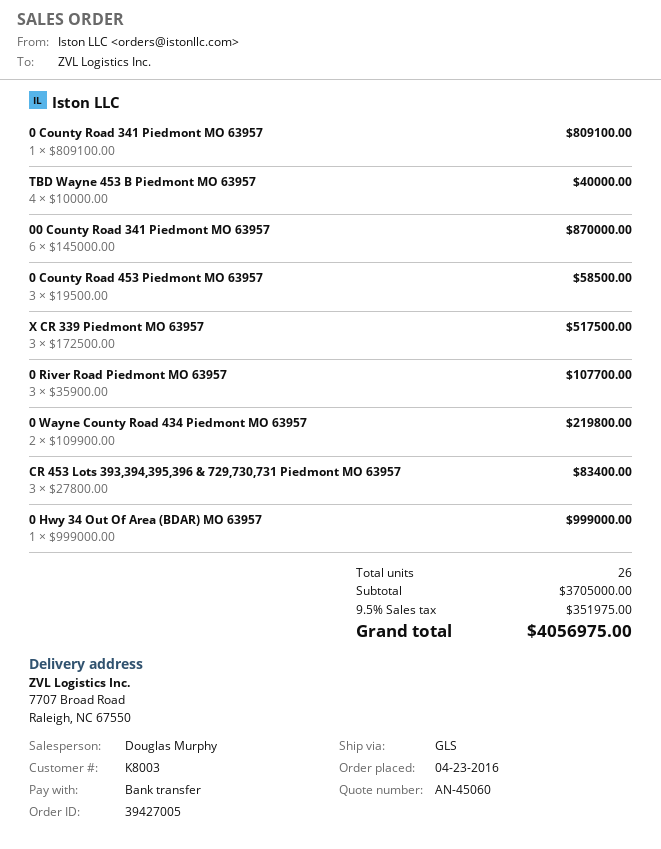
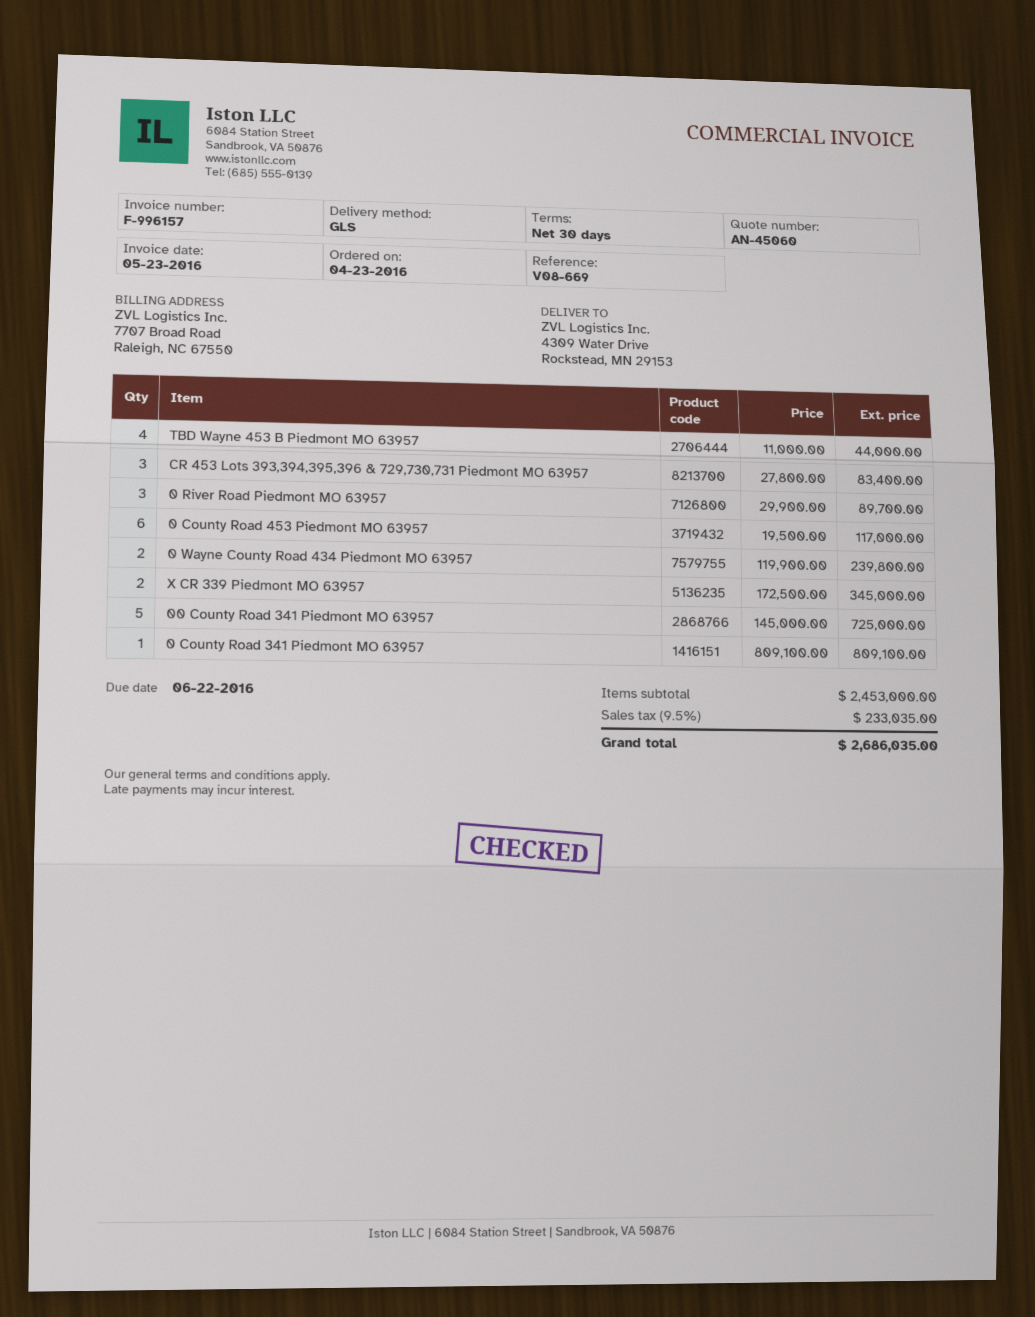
ship to: 7707 Broad Road, Raleigh, NC 67550 -> 4309 Water Drive, Rockstead, MN 29153
TBD Wayne 453 B Piedmont MO 63957: 4 x 10000.00 = 40000.00 -> 4 x 11000.00 = 44000.00
00 County Road 341 Piedmont MO 63957: 6 x 145000.00 = 870000.00 -> 5 x 145000.00 = 725000.00
0 County Road 453 Piedmont MO 63957: 3 x 19500.00 = 58500.00 -> 6 x 19500.00 = 117000.00
X CR 339 Piedmont MO 63957: 3 x 172500.00 = 517500.00 -> 2 x 172500.00 = 345000.00
0 River Road Piedmont MO 63957: 3 x 35900.00 = 107700.00 -> 3 x 29900.00 = 89700.00
0 Wayne County Road 434 Piedmont MO 63957: 2 x 109900.00 = 219800.00 -> 2 x 119900.00 = 239800.00
0 Hwy 34 Out Of Area (BDAR) MO 63957: 1 x 999000.00 = 999000.00 -> none
subtotal: 3705000.00 -> 2453000.00
tax: 9.5% = 351975.00 -> 9.5% = 233035.00
total: 4056975.00 -> 2686035.00

